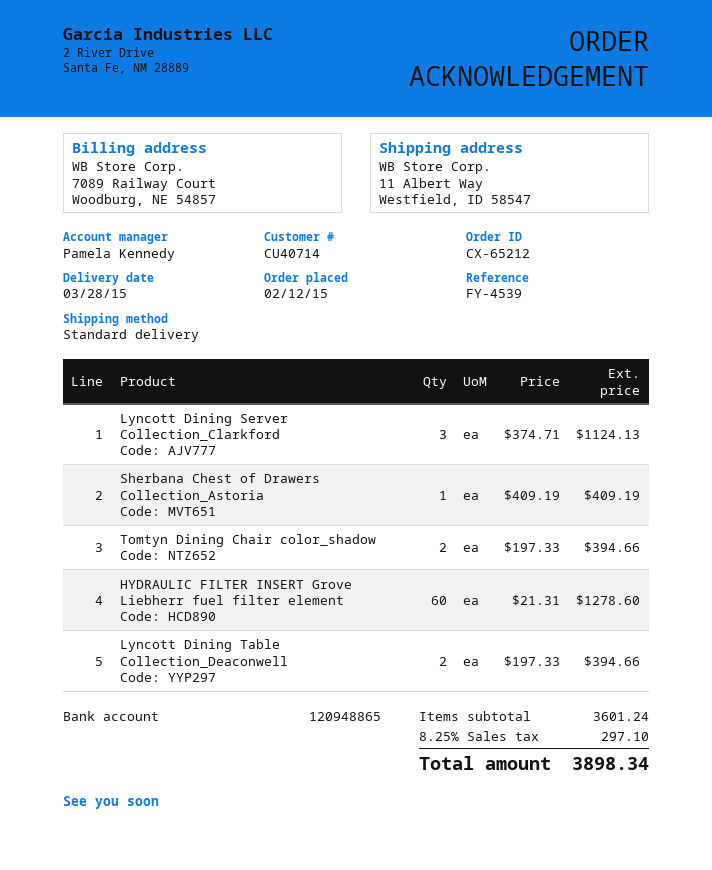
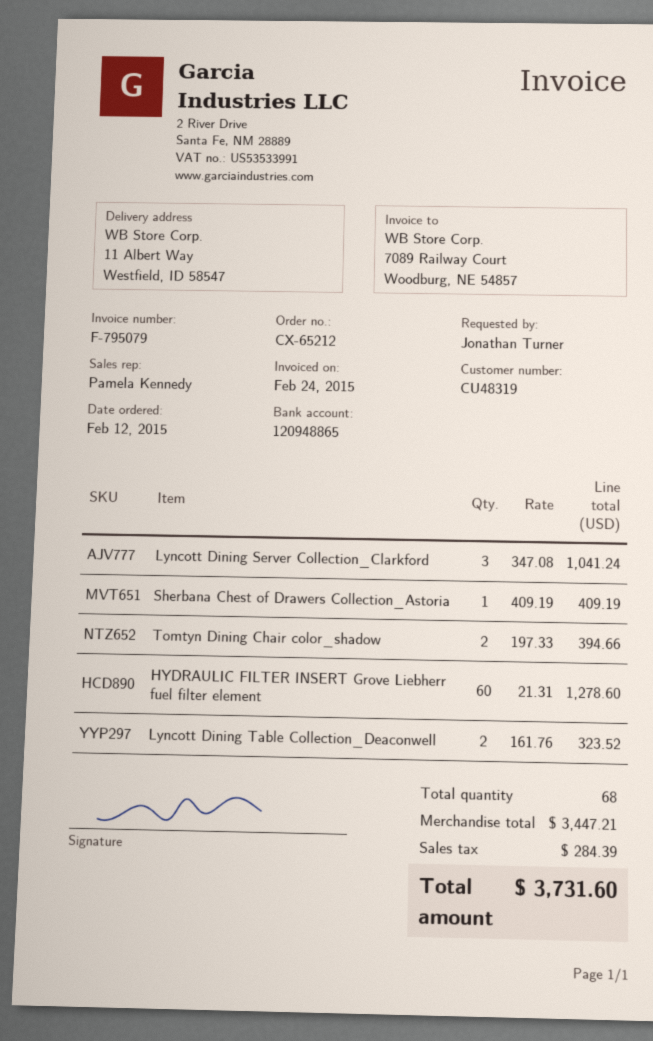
customer number: CU40714 -> CU48319
Lyncott Dining Server Collection_Clarkford: 3 x 374.71 = 1124.13 -> 3 x 347.08 = 1041.24
Lyncott Dining Table Collection_Deaconwell: 2 x 197.33 = 394.66 -> 2 x 161.76 = 323.52
subtotal: 3601.24 -> 3447.21
tax: 297.10 -> 284.39
total: 3898.34 -> 3731.60

